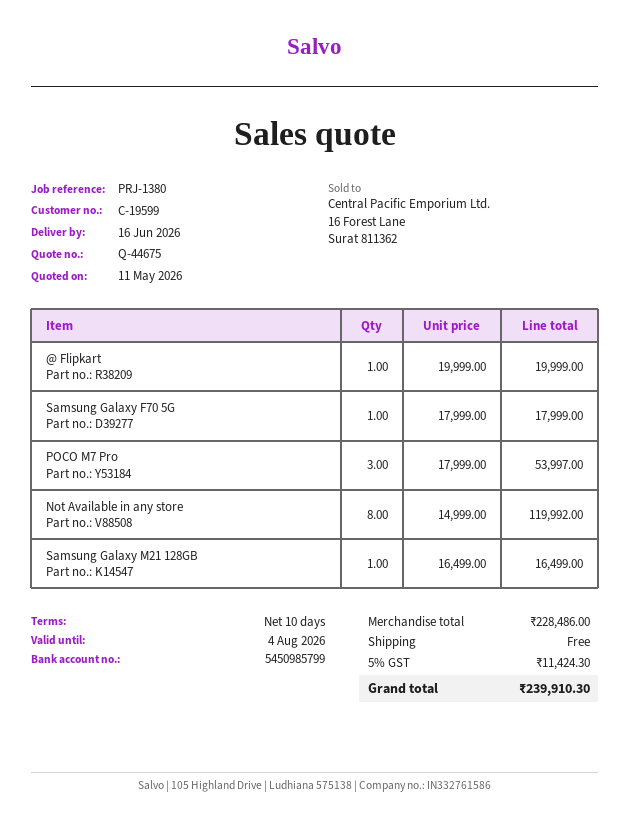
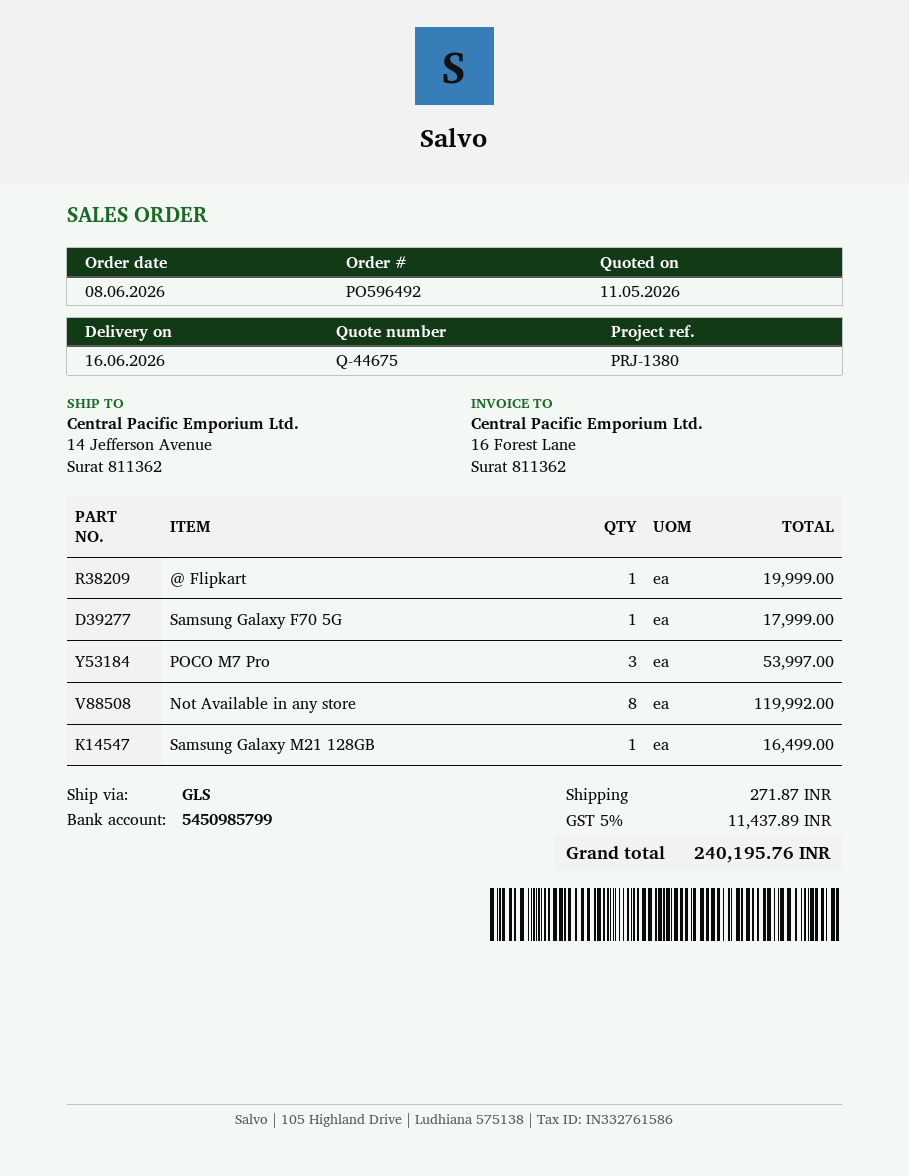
shipping: 0.00 -> 271.87
tax: 5% = 11424.30 -> 5% = 11437.89
total: 239910.30 -> 240195.76

